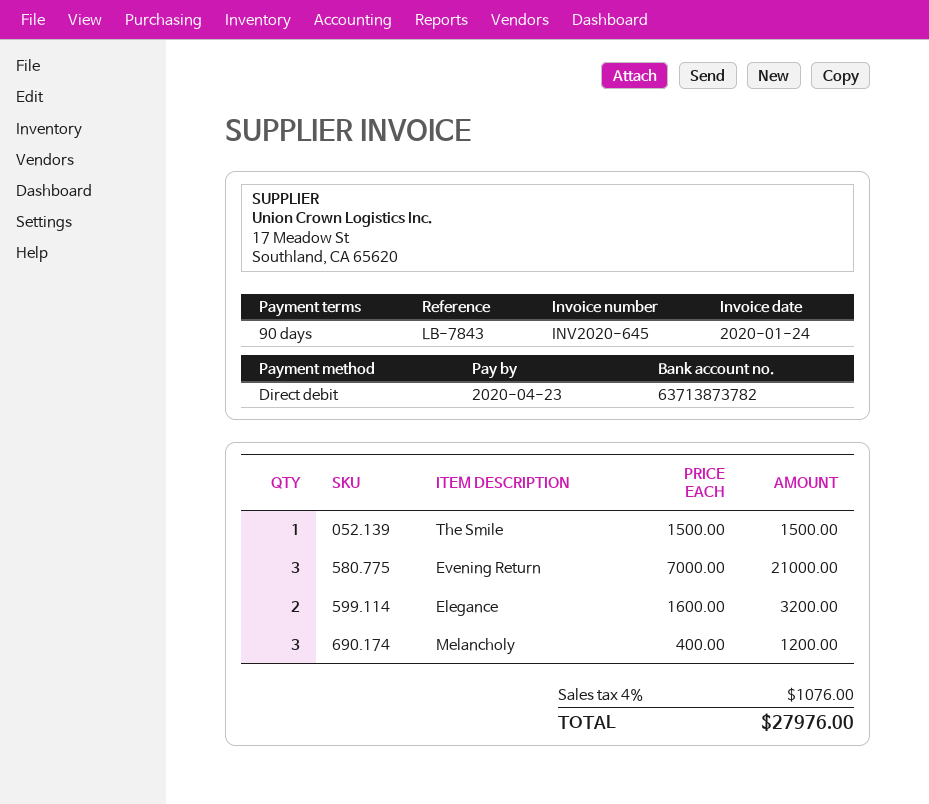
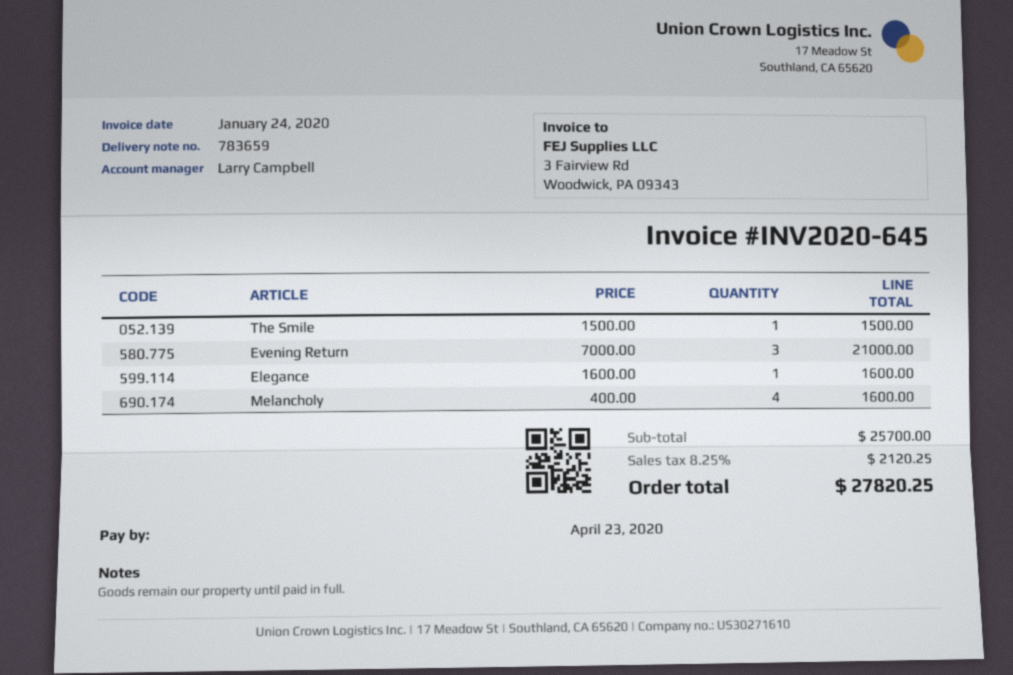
Elegance: 2 x 1600.00 = 3200.00 -> 1 x 1600.00 = 1600.00
Melancholy: 3 x 400.00 = 1200.00 -> 4 x 400.00 = 1600.00
tax: 4% = 1076.00 -> 8.25% = 2120.25
total: 27976.00 -> 27820.25

